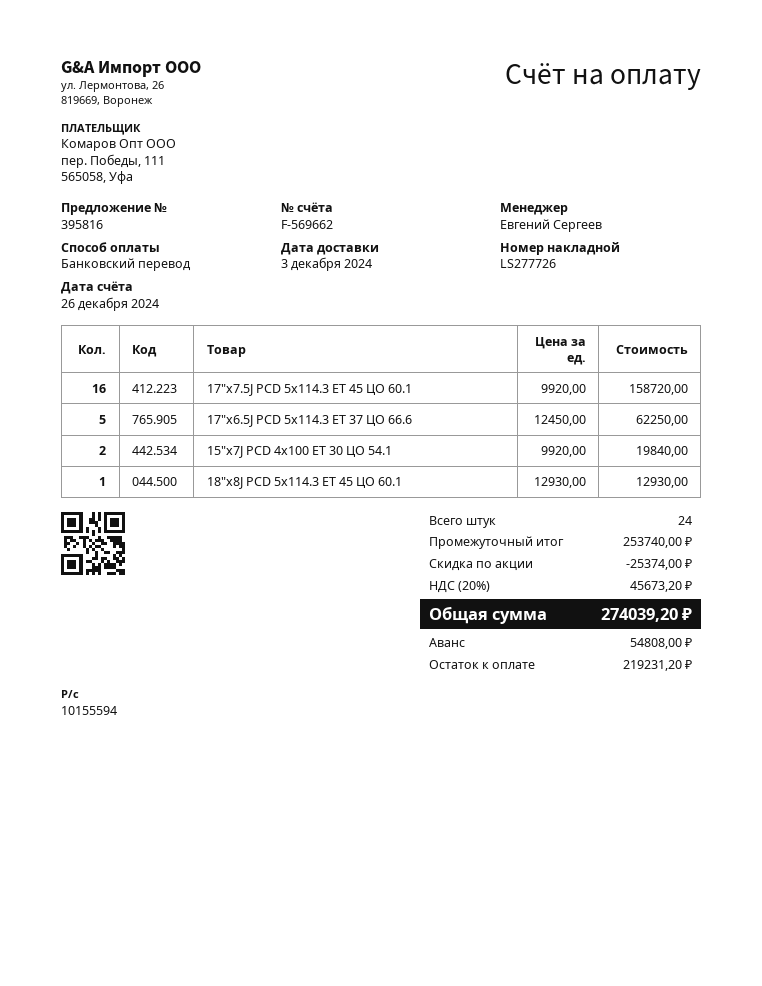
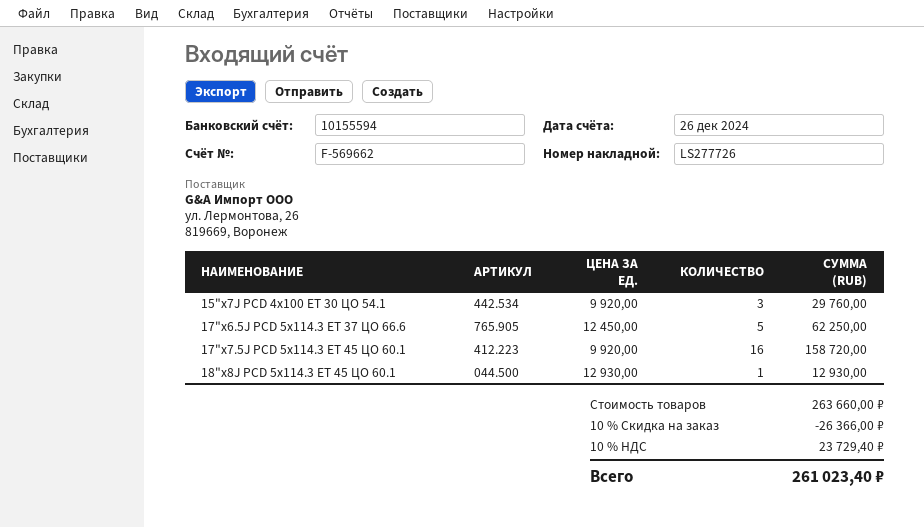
15"x7J PCD 4x100 ЕТ 30 ЦО 54.1: 2 x 9920.00 = 19840.00 -> 3 x 9920.00 = 29760.00
subtotal: 253740.00 -> 263660.00
discount: 25374.00 -> 26366.00
tax: 20% = 45673.20 -> 10% = 23729.40
total: 274039.20 -> 261023.40

